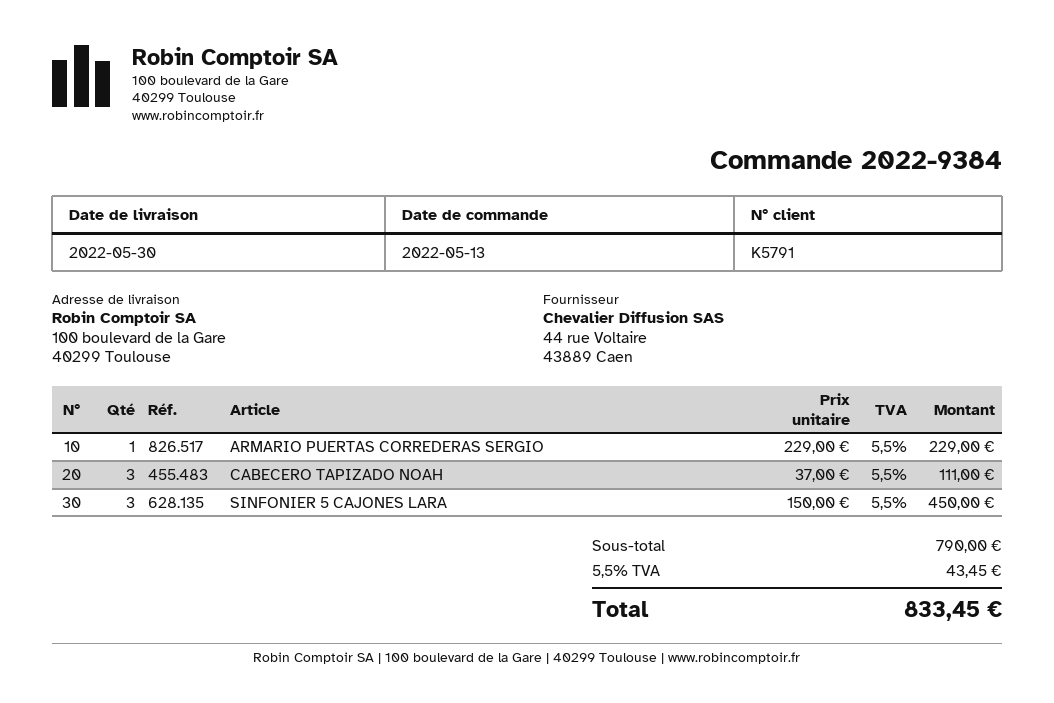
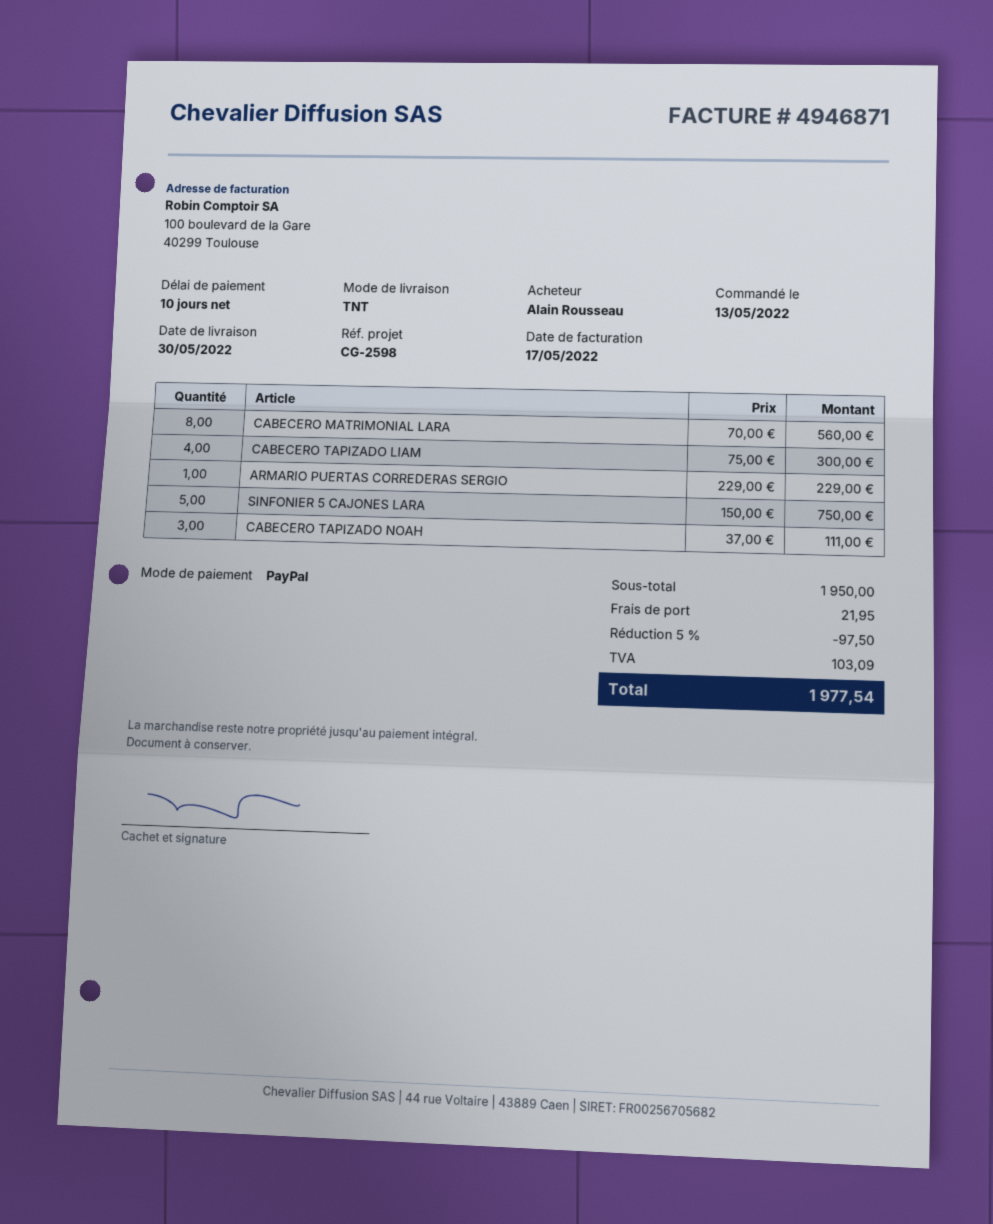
SINFONIER 5 CAJONES LARA: 3 x 150.00 = 450.00 -> 5 x 150.00 = 750.00
CABECERO MATRIMONIAL LARA: none -> 8 x 70.00 = 560.00
CABECERO TAPIZADO LIAM: none -> 4 x 75.00 = 300.00
subtotal: 790.00 -> 1950.00
discount: none -> 5% = 97.50
shipping: none -> 21.95
tax: 43.45 -> 103.09
total: 833.45 -> 1977.54

